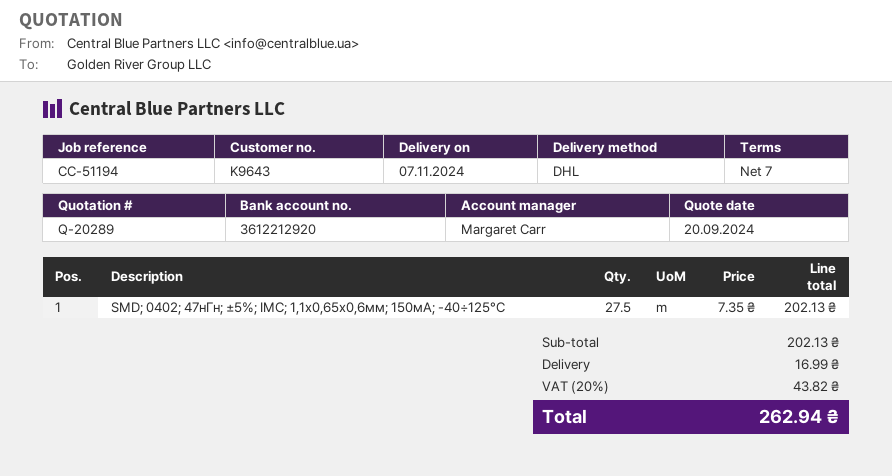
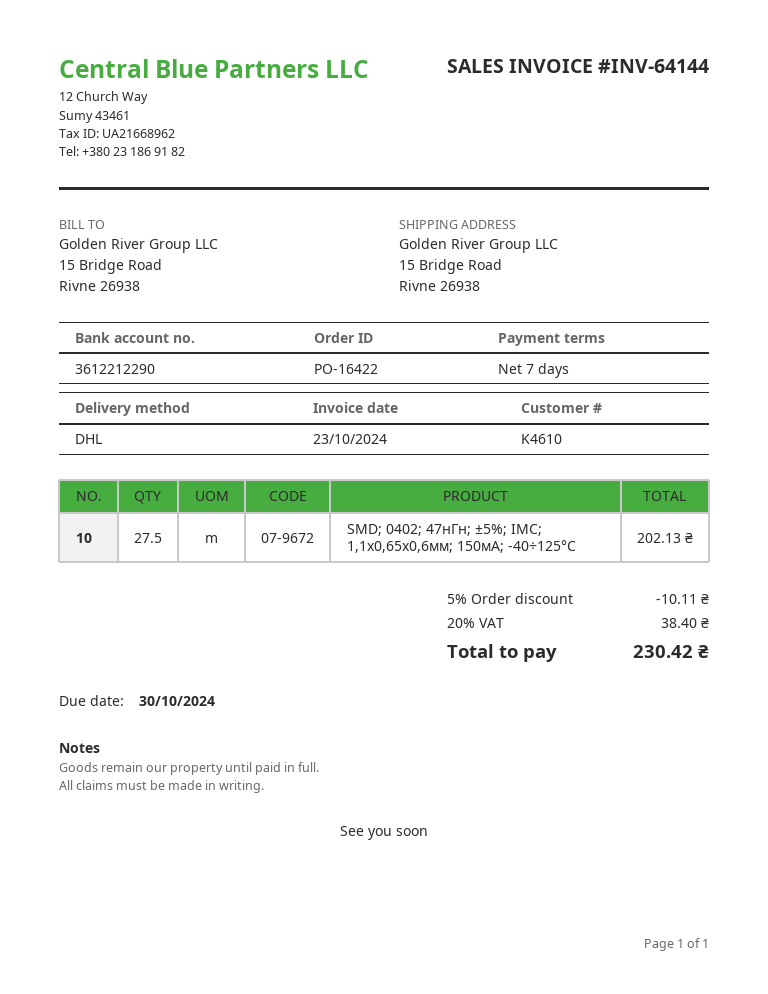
customer number: K9643 -> K4610
bank account: 3612212920 -> 3612212290
discount: none -> 5% = 10.11
shipping: 16.99 -> none
tax: 20% = 43.82 -> 20% = 38.40
total: 262.94 -> 230.42

